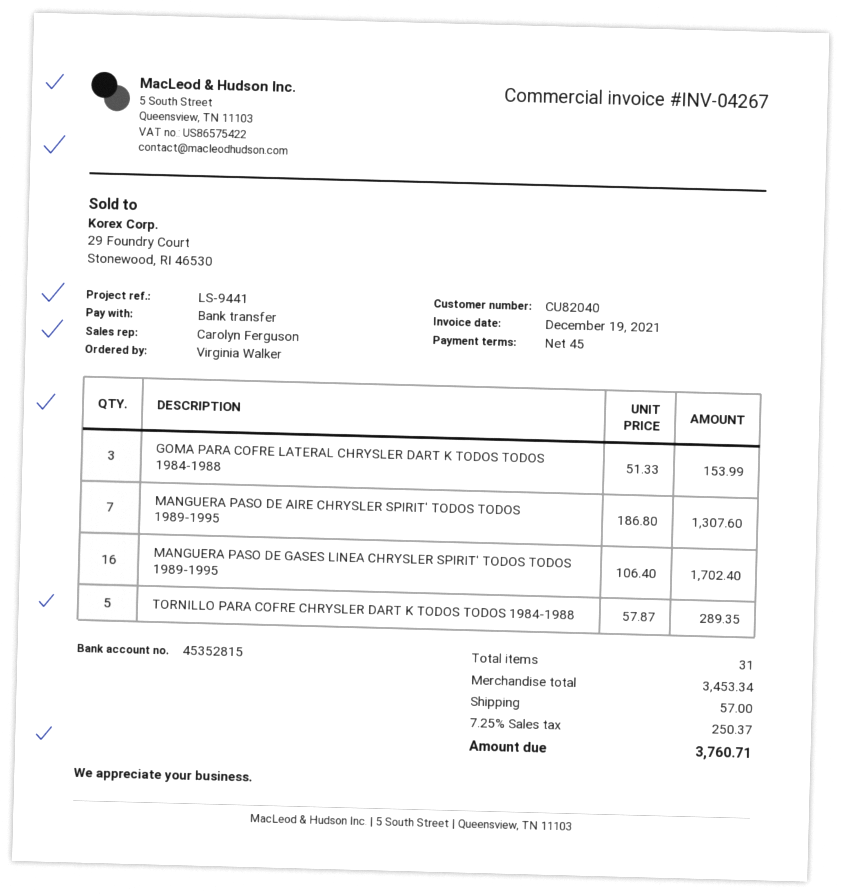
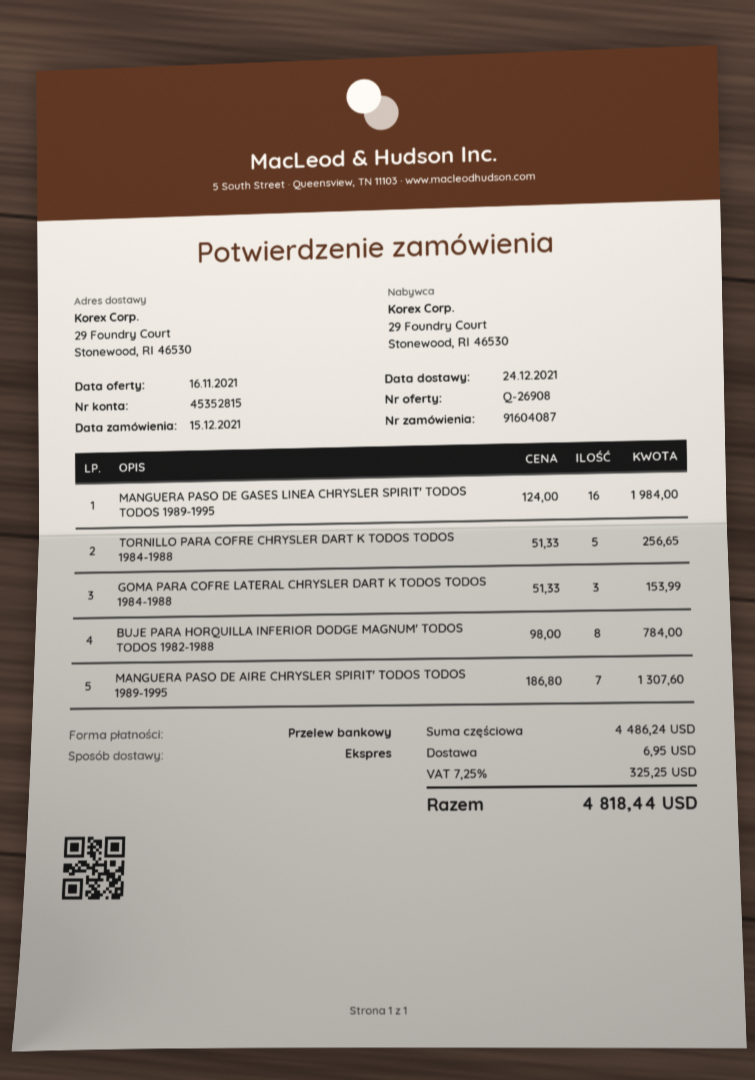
MANGUERA PASO DE GASES LINEA CHRYSLER SPIRIT' TODOS TODOS 1989-1995: 16 x 106.40 = 1702.40 -> 16 x 124.00 = 1984.00
TORNILLO PARA COFRE CHRYSLER DART K TODOS TODOS 1984-1988: 5 x 57.87 = 289.35 -> 5 x 51.33 = 256.65
BUJE PARA HORQUILLA INFERIOR DODGE MAGNUM' TODOS TODOS 1982-1988: none -> 8 x 98.00 = 784.00
subtotal: 3453.34 -> 4486.24
shipping: 57.00 -> 6.95
tax: 7.25% = 250.37 -> 7.25% = 325.25
total: 3760.71 -> 4818.44

